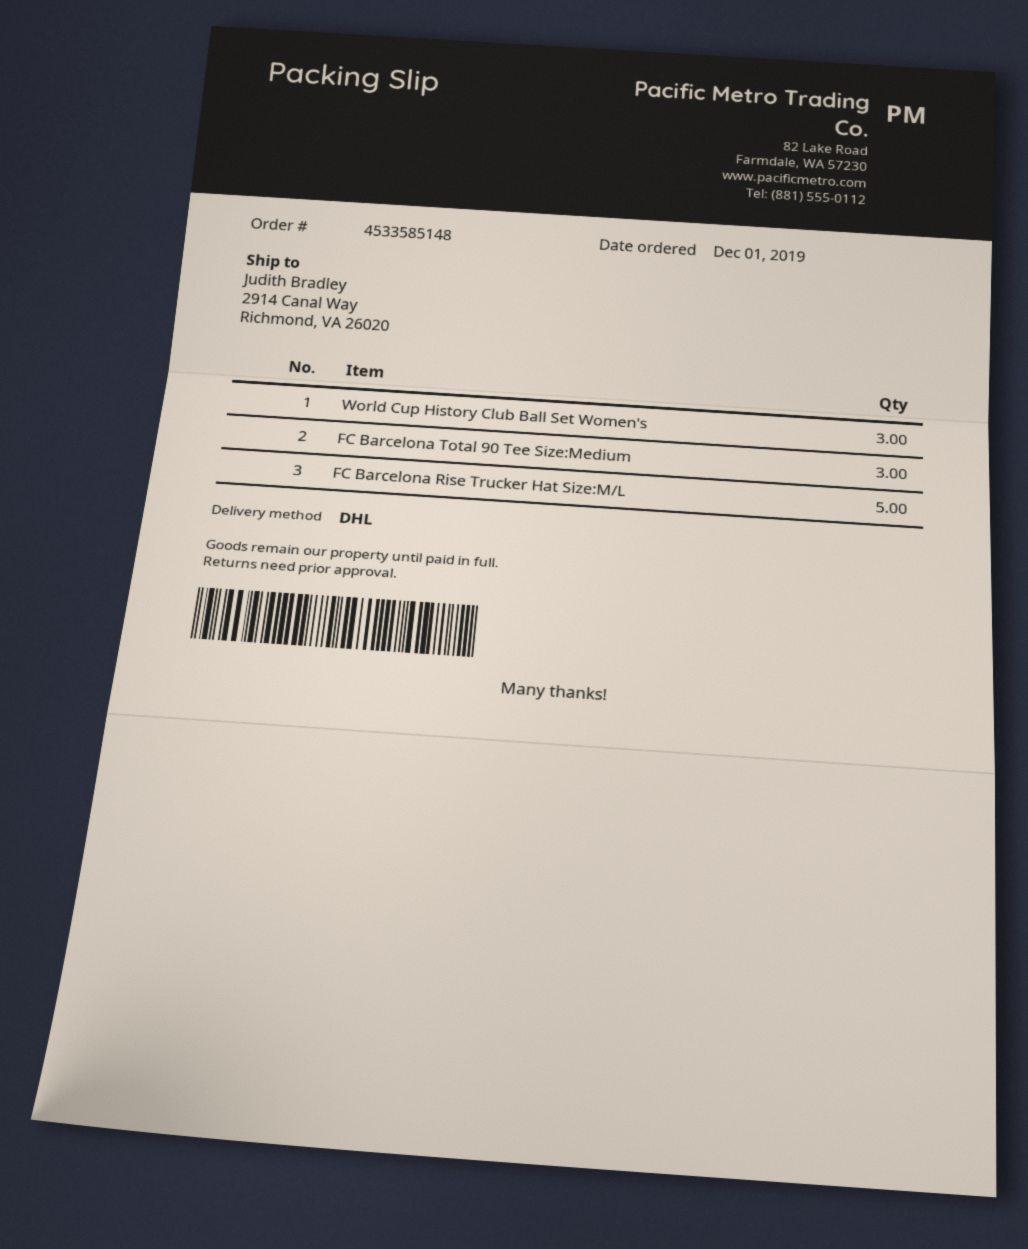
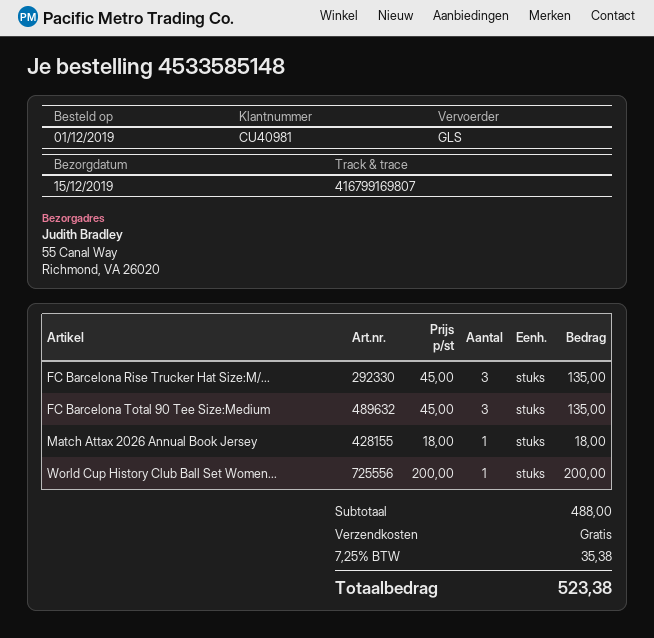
shipping method: DHL -> GLS
ship to: 2914 Canal Way, Richmond, VA 26020 -> 55 Canal Way, Richmond, VA 26020
World Cup History Club Ball Set Women's: 3 -> 1
FC Barcelona Rise Trucker Hat Size:M/L: 5 -> 3
Match Attax 2026 Annual Book Jersey: none -> 1

